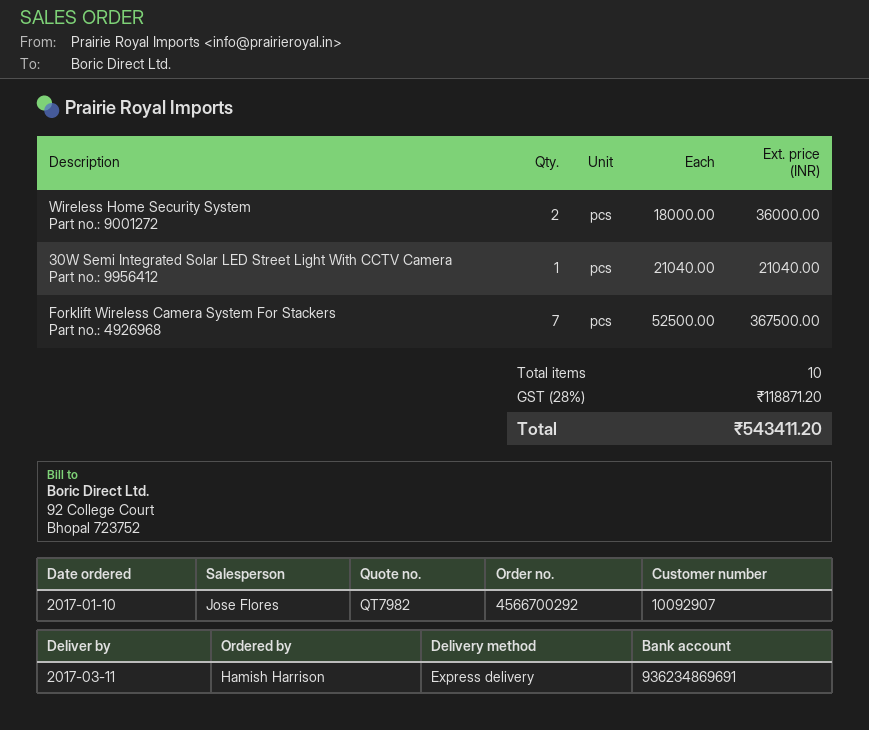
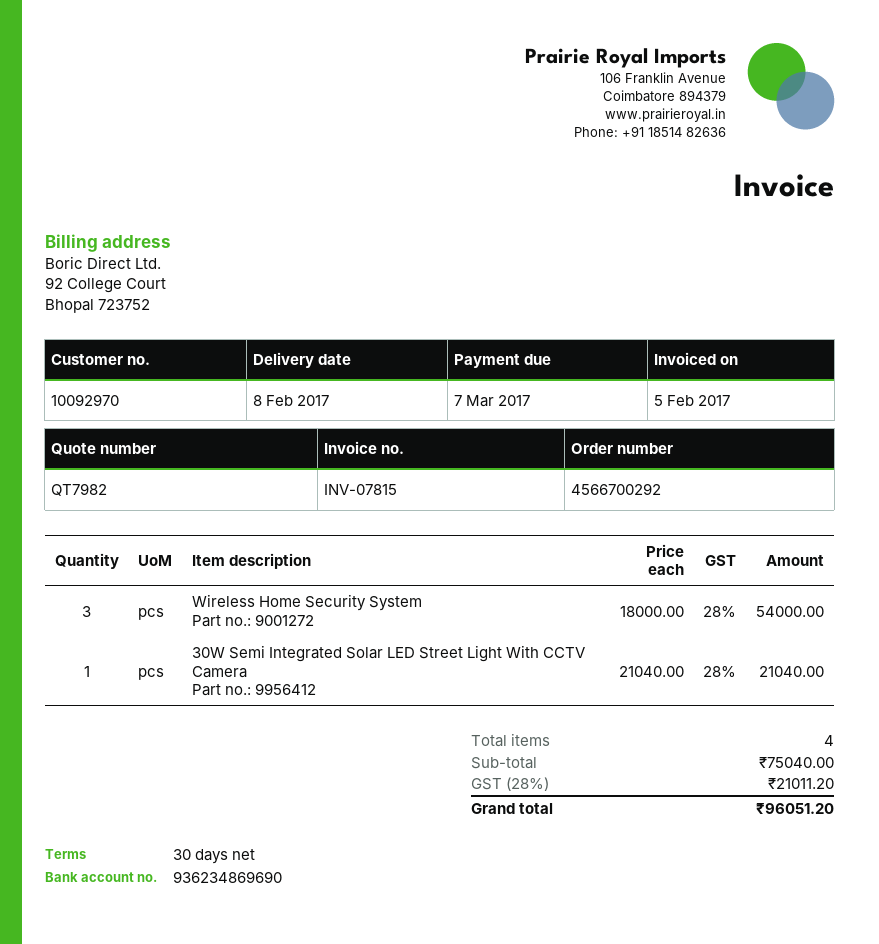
delivery date: 2017-03-11 -> 2017-02-08
customer number: 10092907 -> 10092970
bank account: 936234869691 -> 936234869690
Wireless Home Security System: 2 x 18000.00 = 36000.00 -> 3 x 18000.00 = 54000.00
Forklift Wireless Camera System For Stackers: 7 x 52500.00 = 367500.00 -> none
total quantity: 10 -> 4
tax: 28% = 118871.20 -> 28% = 21011.20
total: 543411.20 -> 96051.20

